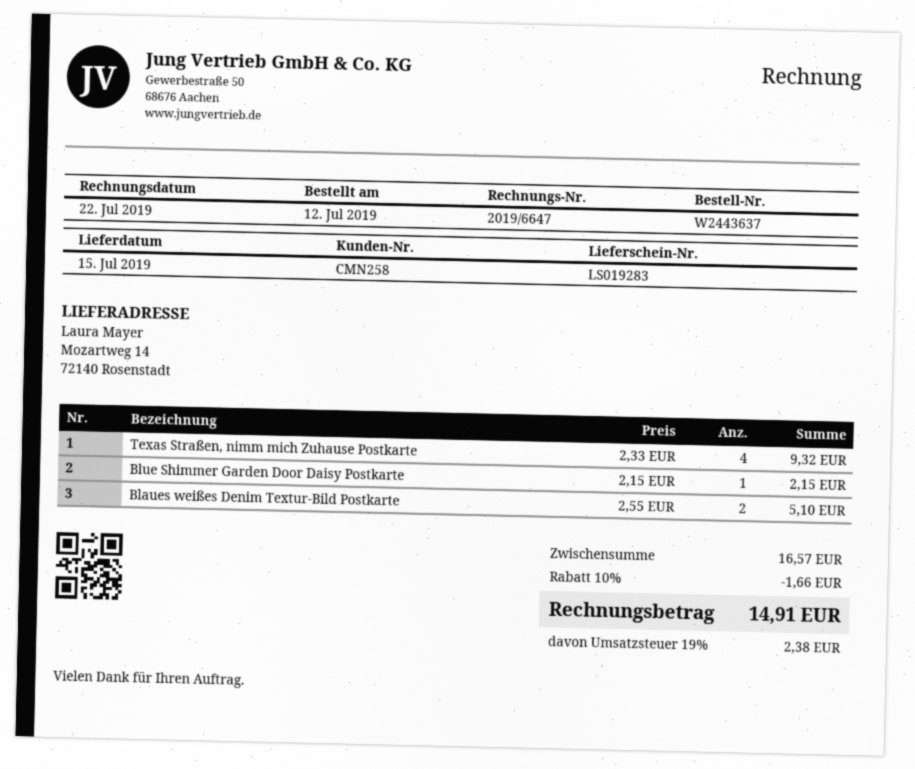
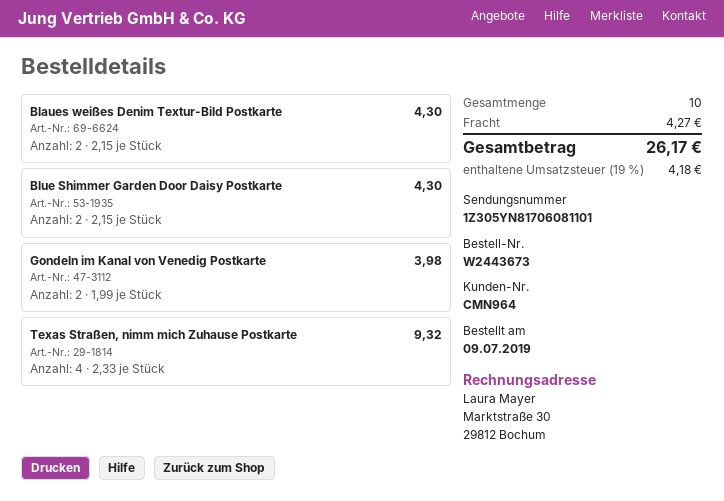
order number: W2443637 -> W2443673
order date: 2019-07-12 -> 2019-07-09
customer number: CMN258 -> CMN964
Blue Shimmer Garden Door Daisy Postkarte: 1 x 2.15 = 2.15 -> 2 x 2.15 = 4.30
Blaues weißes Denim Textur-Bild Postkarte: 2 x 2.55 = 5.10 -> 2 x 2.15 = 4.30
Gondeln im Kanal von Venedig Postkarte: none -> 2 x 1.99 = 3.98
discount: 10% = 1.66 -> none
shipping: none -> 4.27
tax: 19% = 2.38 -> 19% = 4.18
total: 14.91 -> 26.17

